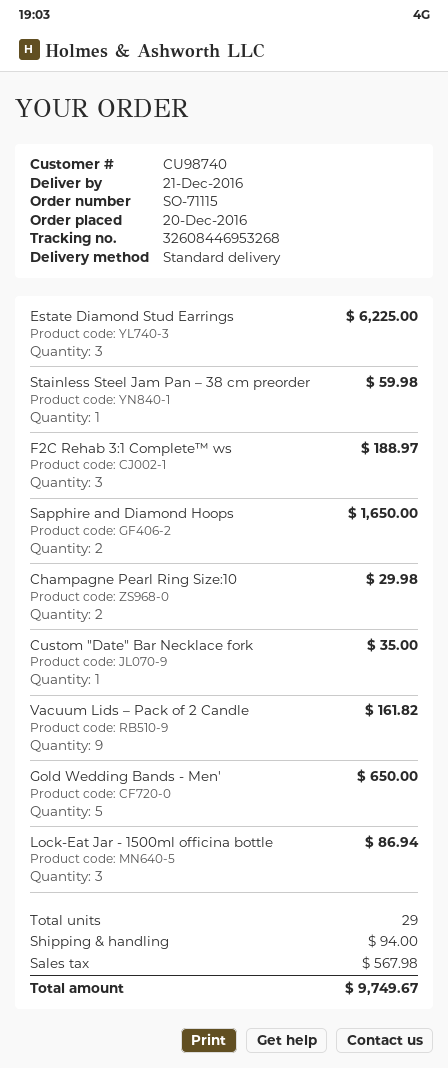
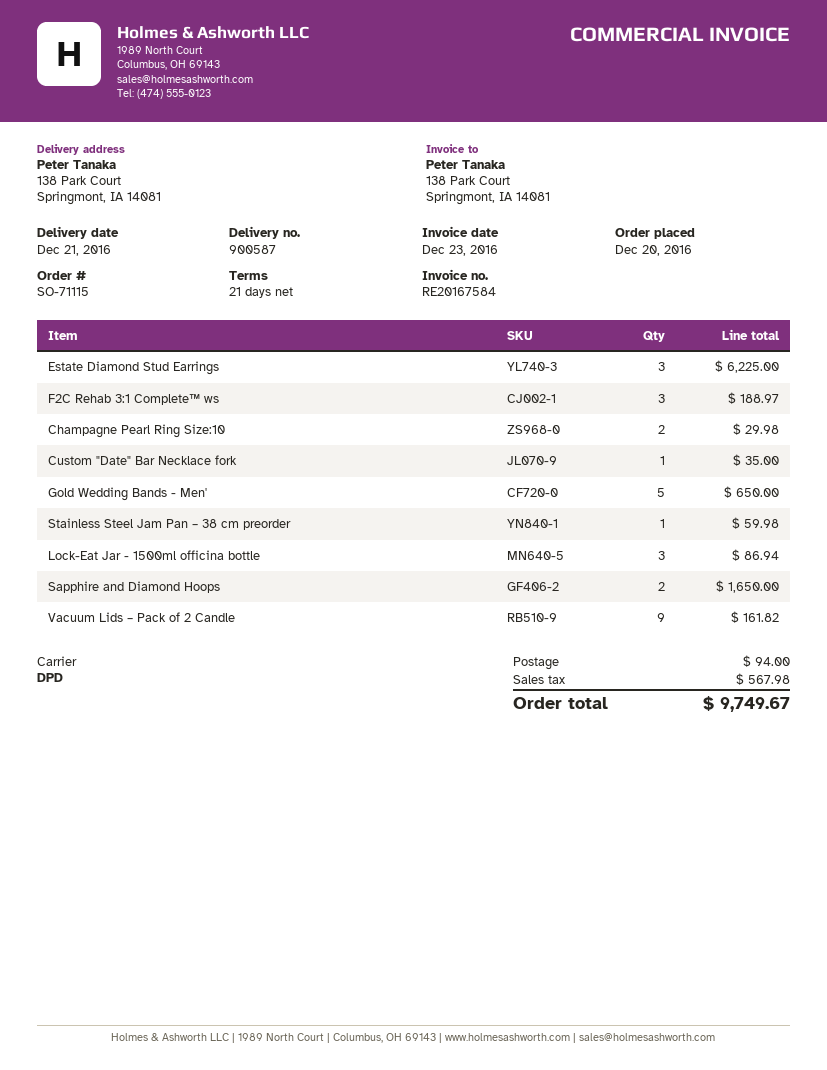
shipping method: standard -> DPD

